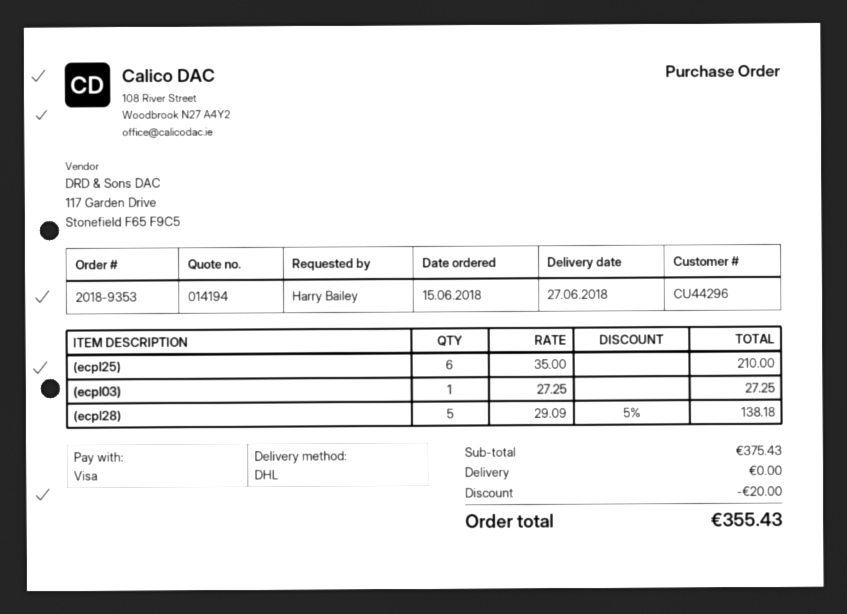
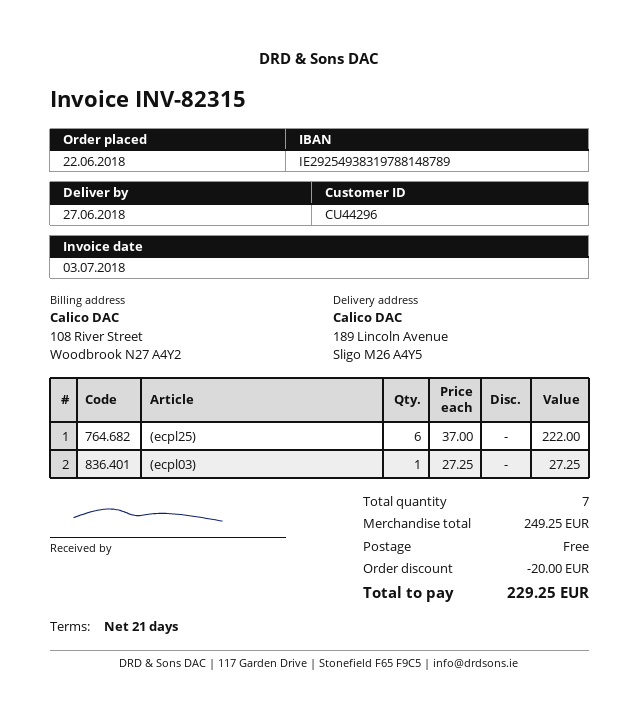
order date: 2018-06-15 -> 2018-06-22
(ecpl25): 6 x 35.00 = 210.00 -> 6 x 37.00 = 222.00
(ecpl28): 5 x 29.09 - 5% = 138.18 -> none
subtotal: 375.43 -> 249.25
total: 355.43 -> 229.25

